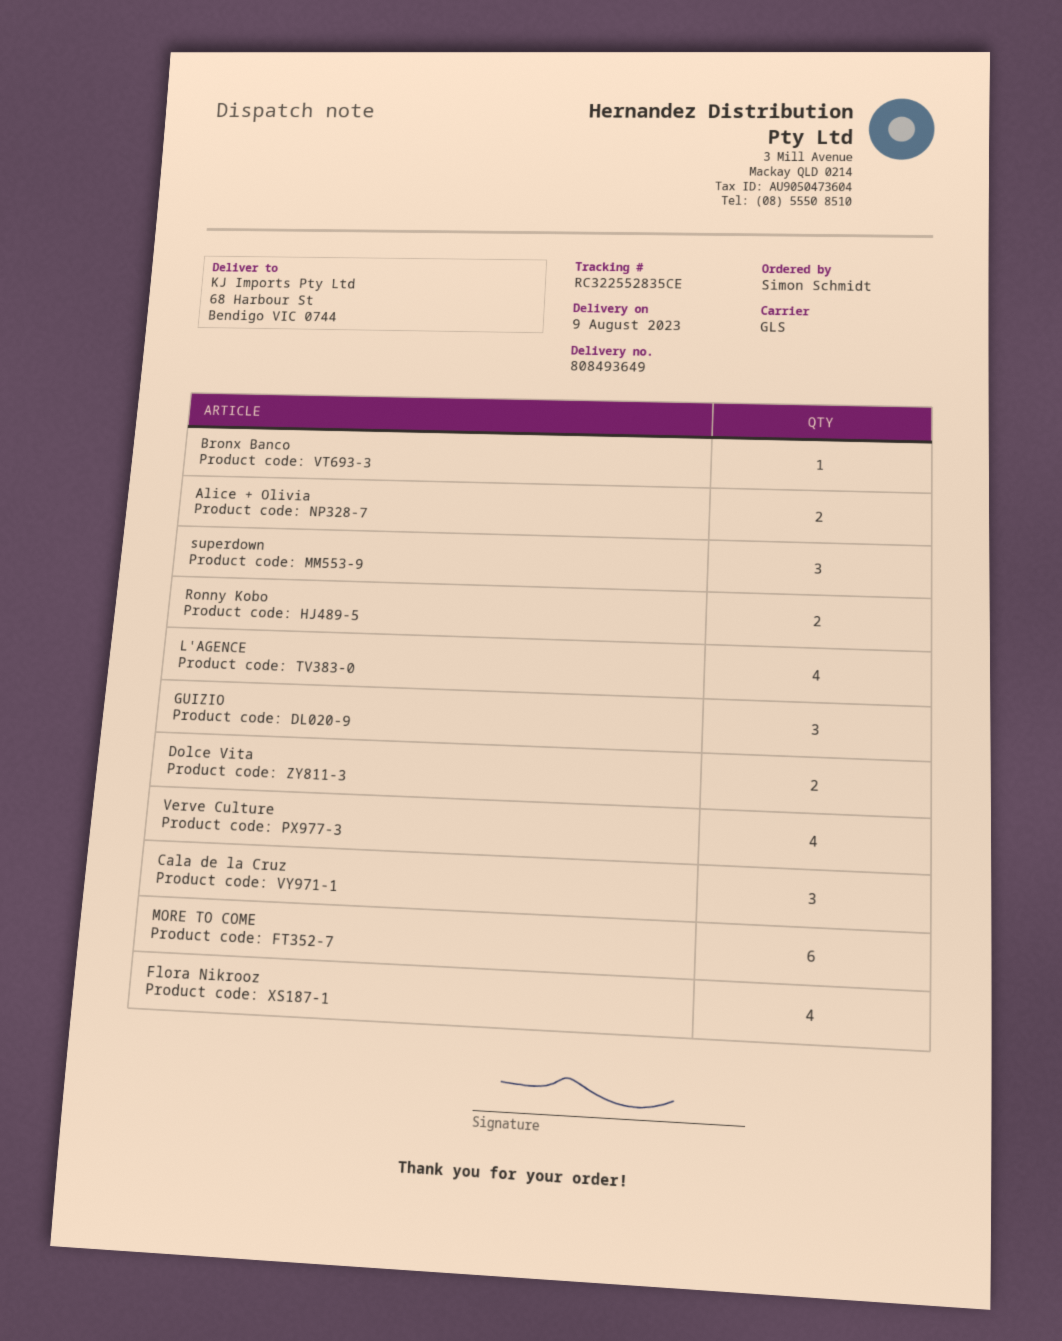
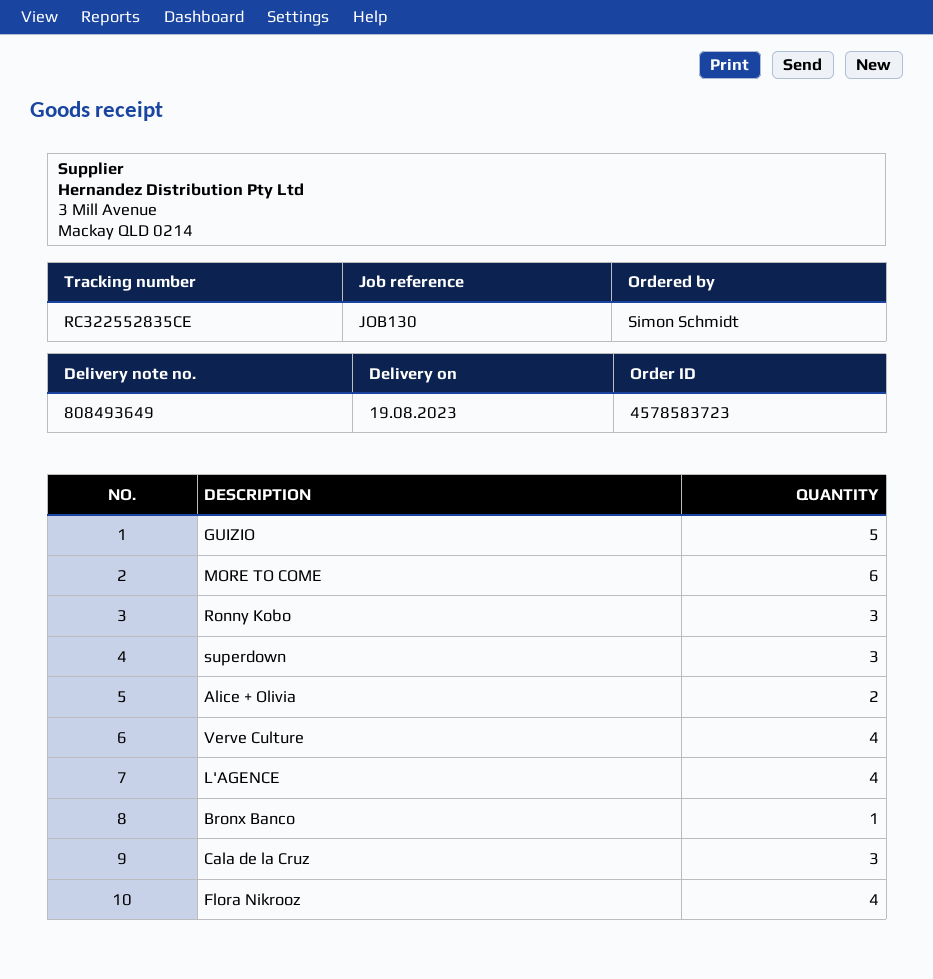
delivery date: 2023-08-09 -> 2023-08-19
Ronny Kobo: 2 -> 3
GUIZIO: 3 -> 5
Dolce Vita: 2 -> none

